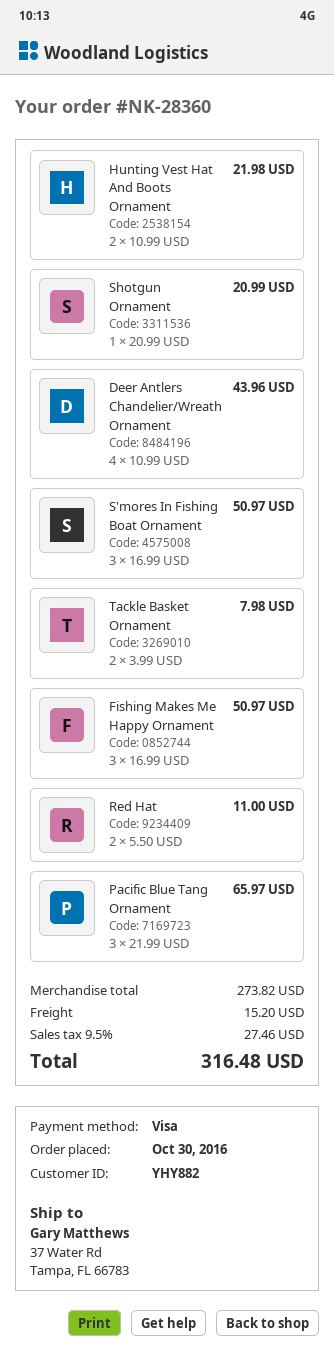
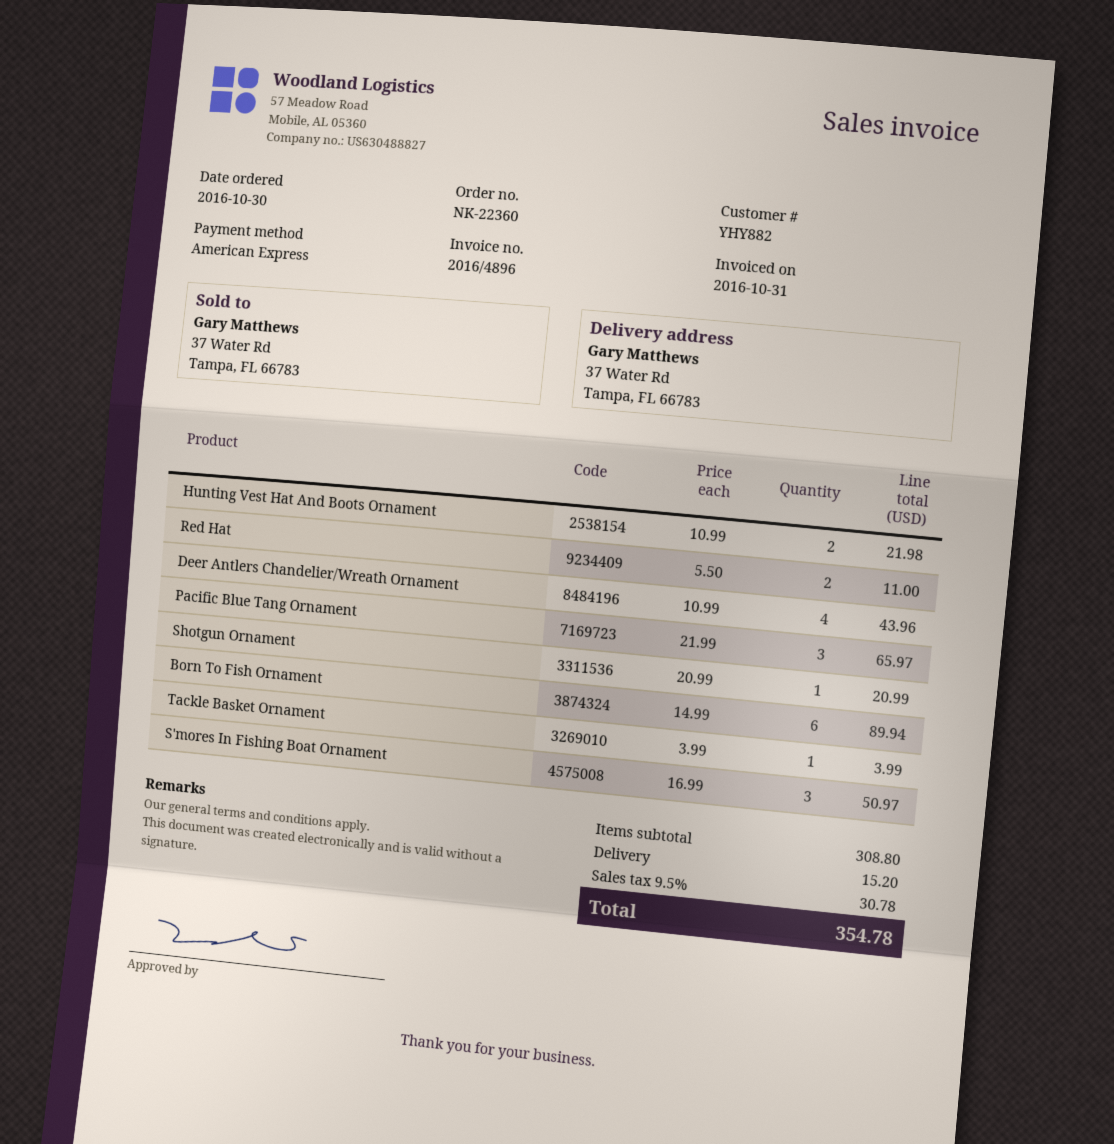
order number: NK-28360 -> NK-22360
payment method: Visa -> American Express
Tackle Basket Ornament: 2 x 3.99 = 7.98 -> 1 x 3.99 = 3.99
Fishing Makes Me Happy Ornament: 3 x 16.99 = 50.97 -> none
Born To Fish Ornament: none -> 6 x 14.99 = 89.94
subtotal: 273.82 -> 308.80
tax: 9.5% = 27.46 -> 9.5% = 30.78
total: 316.48 -> 354.78

